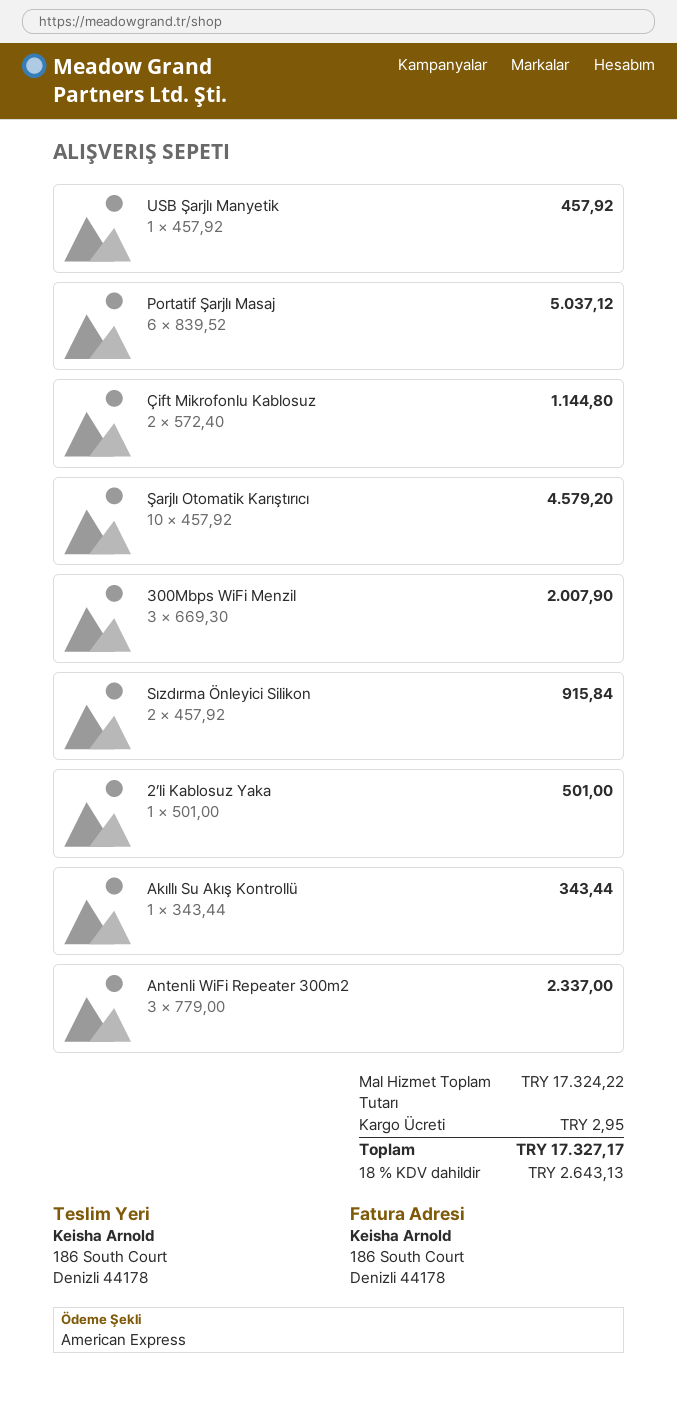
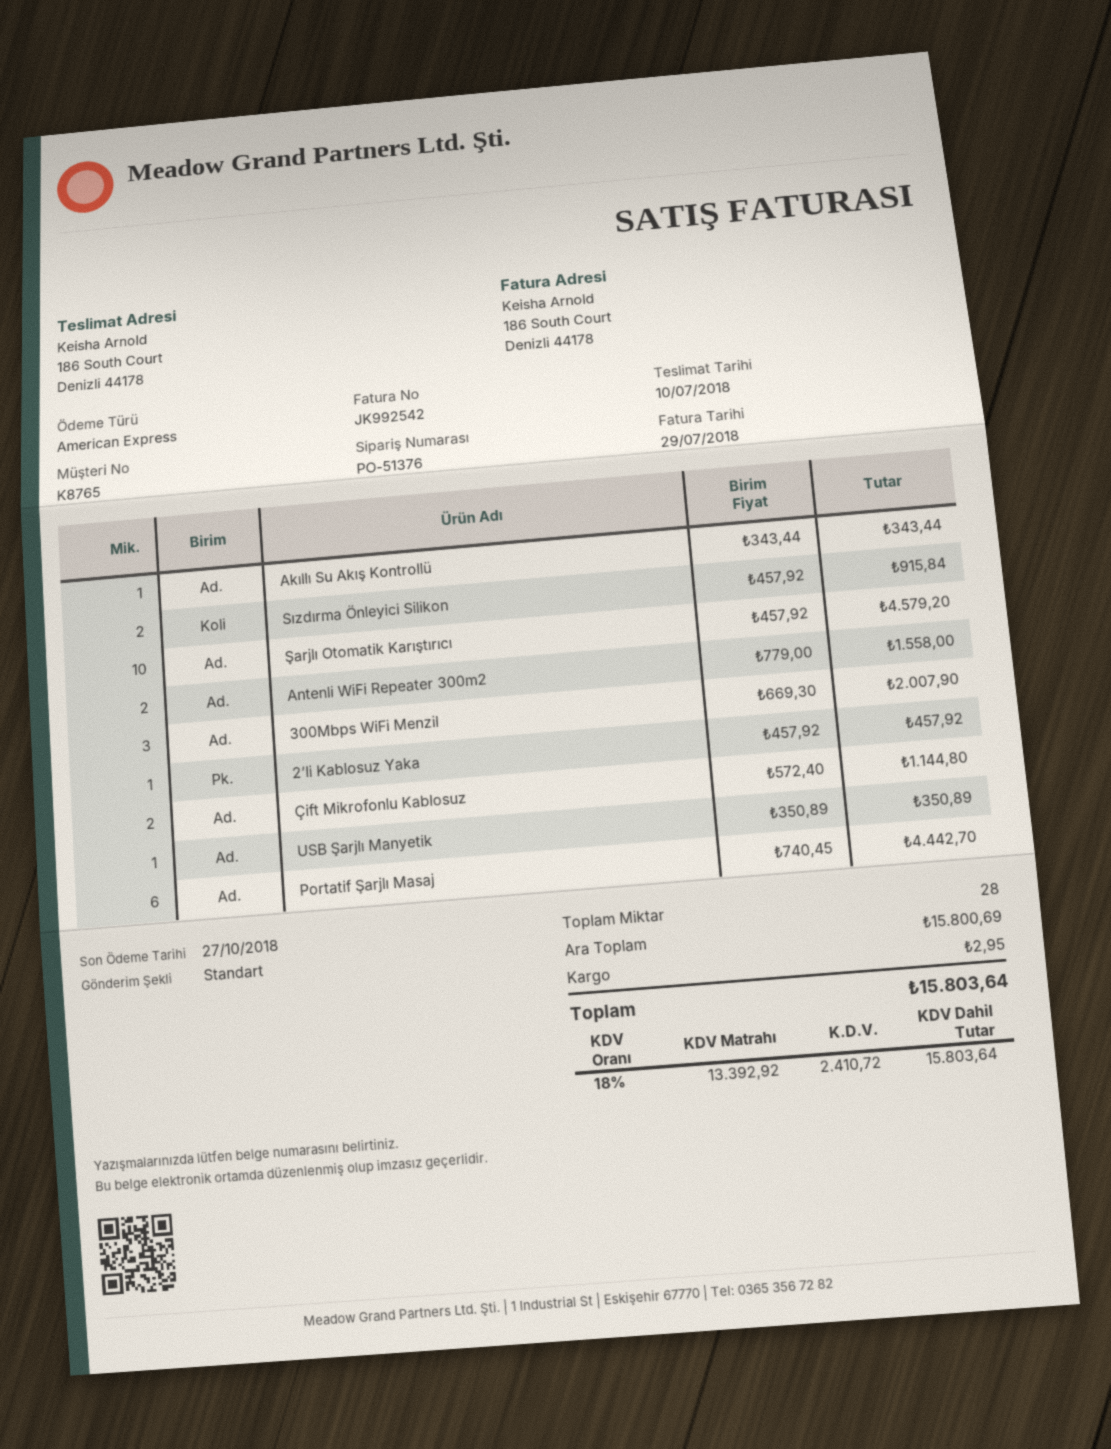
USB Şarjlı Manyetik: 1 x 457.92 = 457.92 -> 1 x 350.89 = 350.89
Portatif Şarjlı Masaj: 6 x 839.52 = 5037.12 -> 6 x 740.45 = 4442.70
2’li Kablosuz Yaka: 1 x 501.00 = 501.00 -> 1 x 457.92 = 457.92
Antenli WiFi Repeater 300m2: 3 x 779.00 = 2337.00 -> 2 x 779.00 = 1558.00
subtotal: 17324.22 -> 15800.69
tax: 18% = 2643.13 -> 18% = 2410.72
total: 17327.17 -> 15803.64

